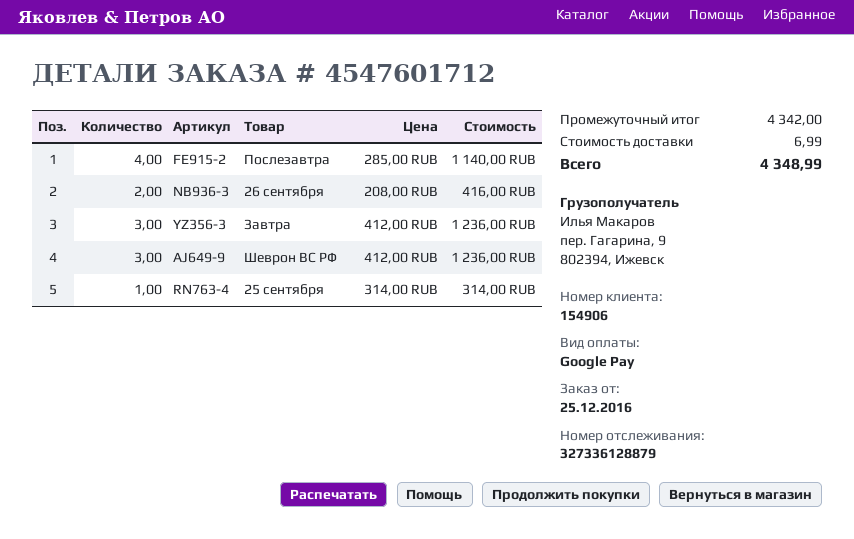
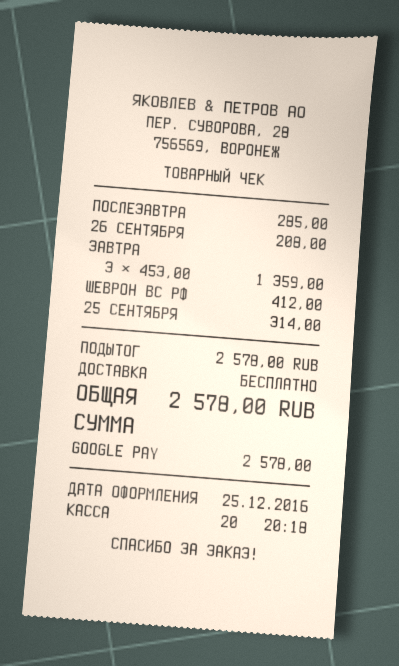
Послезавтра: 4 x 285.00 = 1140.00 -> 1 x 285.00 = 285.00
26 сентября: 2 x 208.00 = 416.00 -> 1 x 208.00 = 208.00
Завтра: 3 x 412.00 = 1236.00 -> 3 x 453.00 = 1359.00
Шеврон ВС РФ: 3 x 412.00 = 1236.00 -> 1 x 412.00 = 412.00
subtotal: 4342.00 -> 2578.00
shipping: 6.99 -> 0.00
total: 4348.99 -> 2578.00

